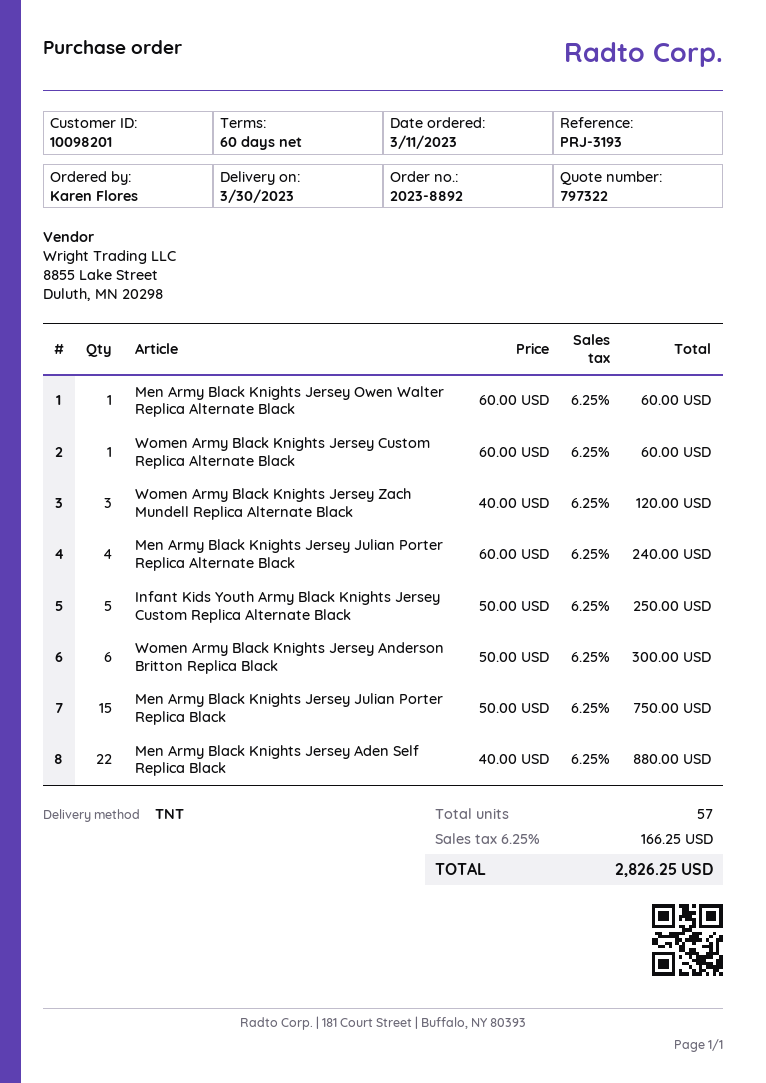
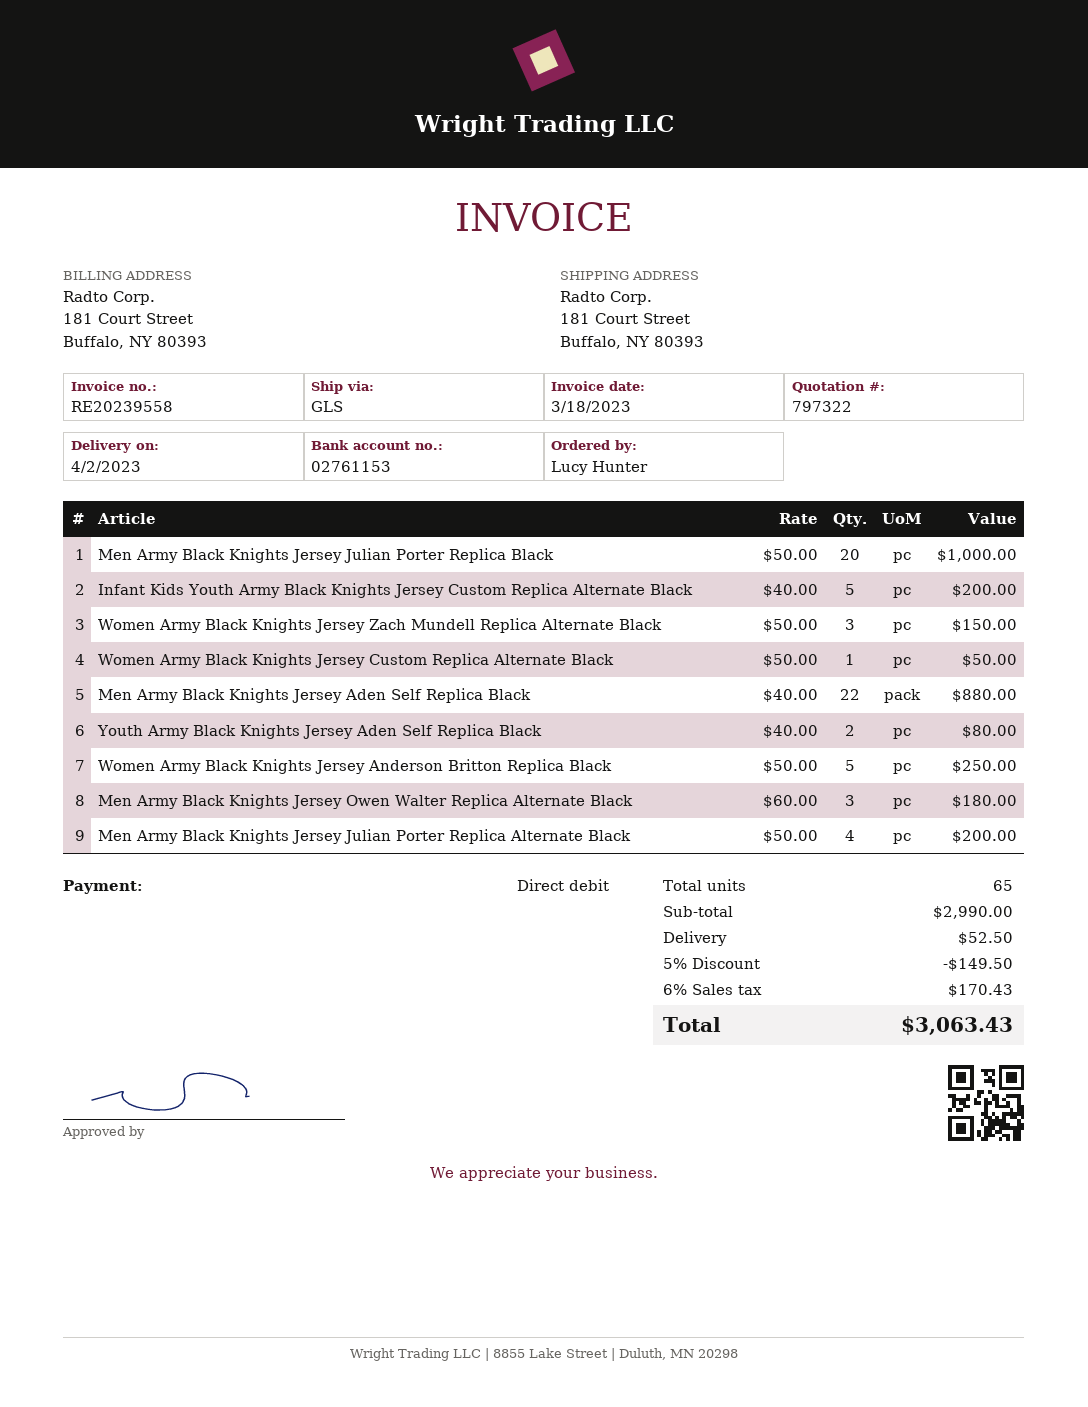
delivery date: 2023-03-30 -> 2023-04-02
ordered by: Karen Flores -> Lucy Hunter
shipping method: TNT -> GLS
Men Army Black Knights Jersey Owen Walter Replica Alternate Black: 1 x 60.00 = 60.00 -> 3 x 60.00 = 180.00
Women Army Black Knights Jersey Custom Replica Alternate Black: 1 x 60.00 = 60.00 -> 1 x 50.00 = 50.00
Women Army Black Knights Jersey Zach Mundell Replica Alternate Black: 3 x 40.00 = 120.00 -> 3 x 50.00 = 150.00
Men Army Black Knights Jersey Julian Porter Replica Alternate Black: 4 x 60.00 = 240.00 -> 4 x 50.00 = 200.00
Infant Kids Youth Army Black Knights Jersey Custom Replica Alternate Black: 5 x 50.00 = 250.00 -> 5 x 40.00 = 200.00
Women Army Black Knights Jersey Anderson Britton Replica Black: 6 x 50.00 = 300.00 -> 5 x 50.00 = 250.00
Men Army Black Knights Jersey Julian Porter Replica Black: 15 x 50.00 = 750.00 -> 20 x 50.00 = 1000.00
Youth Army Black Knights Jersey Aden Self Replica Black: none -> 2 x 40.00 = 80.00
total quantity: 57 -> 65
discount: none -> 5% = 149.50
shipping: none -> 52.50
tax: 6.25% = 166.25 -> 6% = 170.43
total: 2826.25 -> 3063.43

